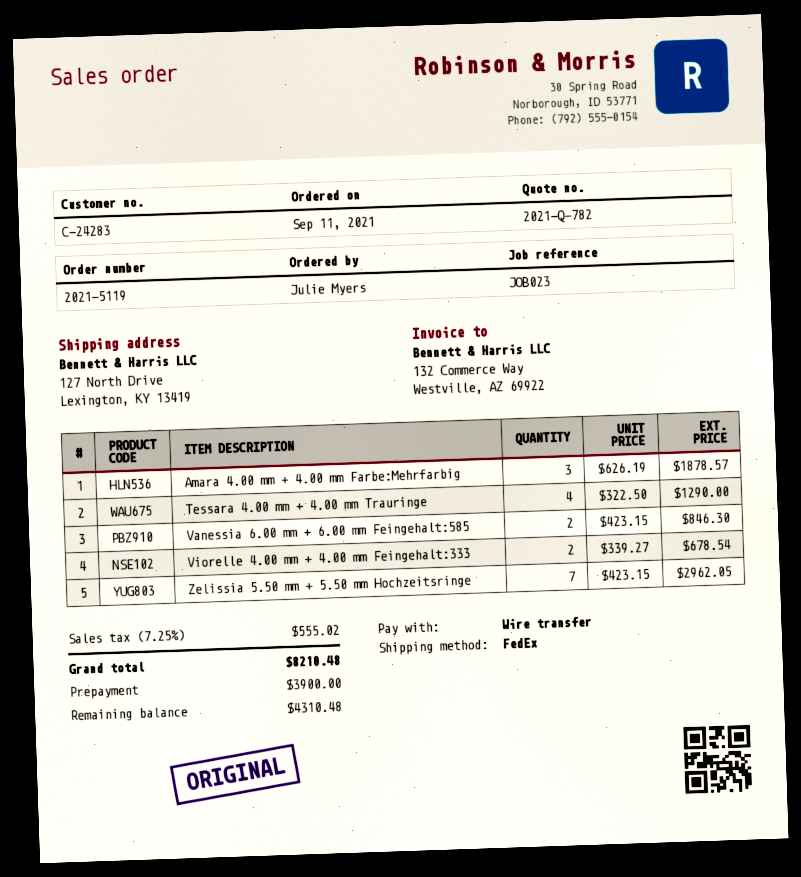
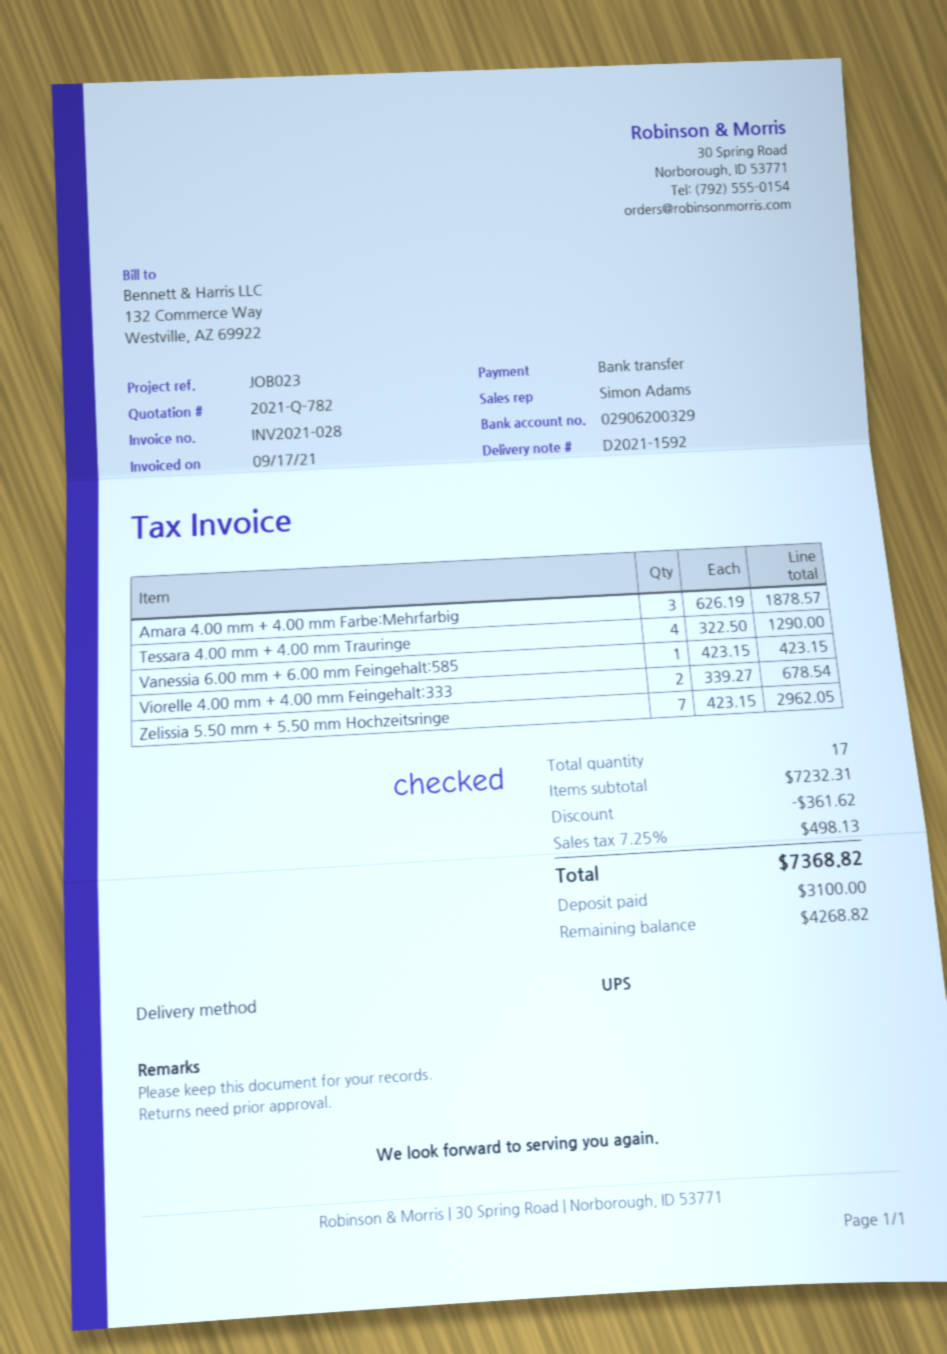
shipping method: FedEx -> UPS
Vanessia 6.00 mm + 6.00 mm Feingehalt:585: 2 x 423.15 = 846.30 -> 1 x 423.15 = 423.15
discount: none -> 361.62
tax: 7.25% = 555.02 -> 7.25% = 498.13
total: 8210.48 -> 7368.82
deposit: 3900.00 -> 3100.00
balance: 4310.48 -> 4268.82

